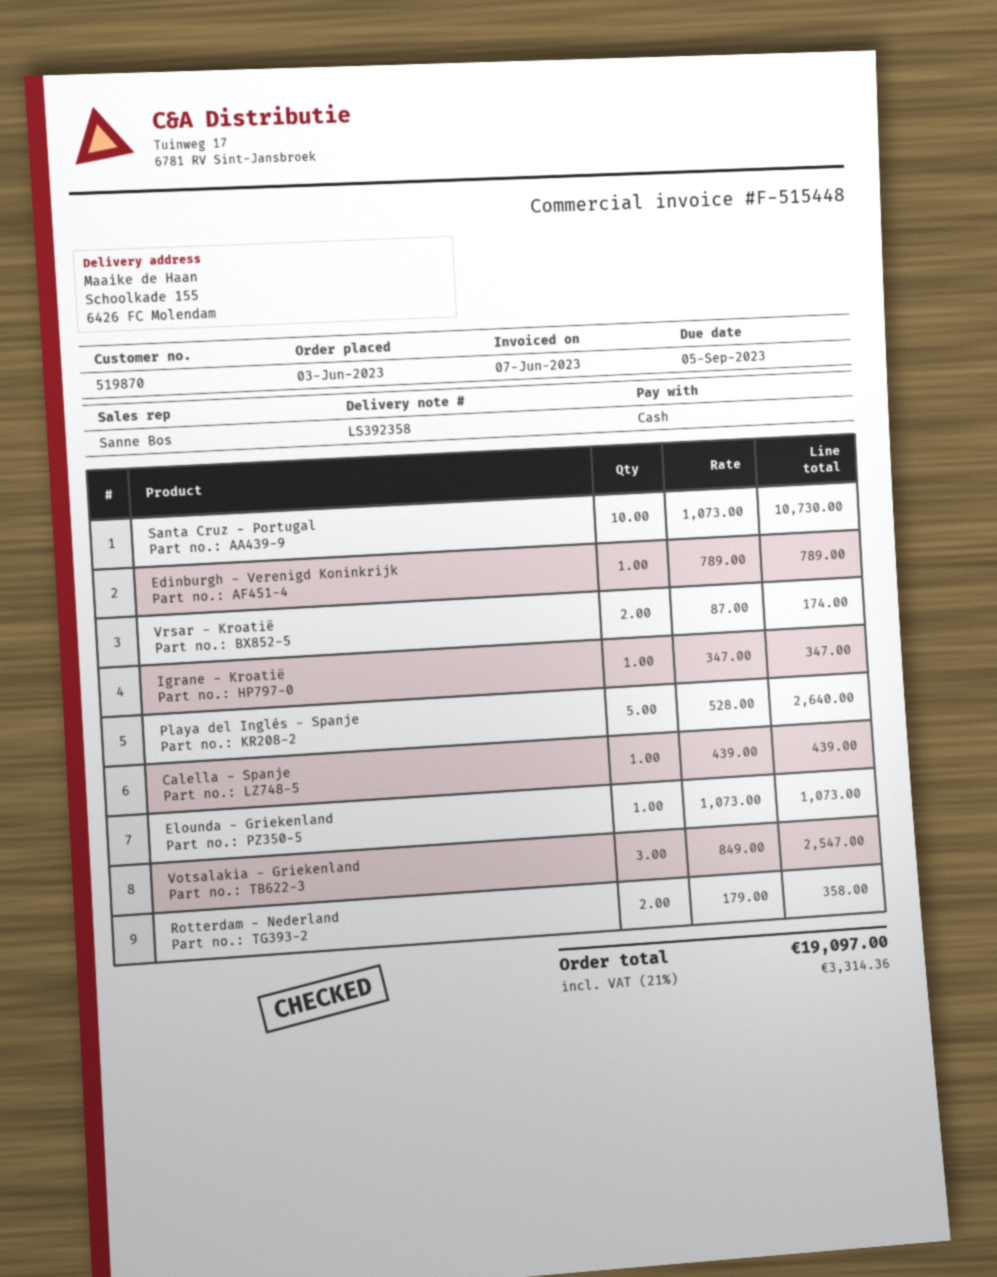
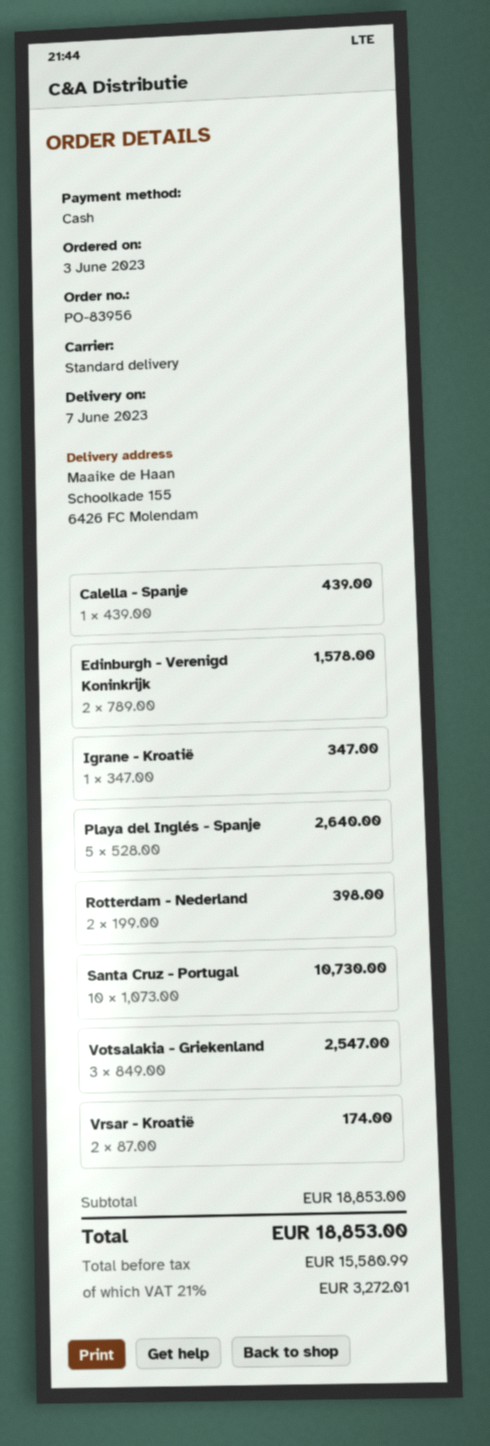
Edinburgh - Verenigd Koninkrijk: 1 x 789.00 = 789.00 -> 2 x 789.00 = 1578.00
Elounda - Griekenland: 1 x 1073.00 = 1073.00 -> none
Rotterdam - Nederland: 2 x 179.00 = 358.00 -> 2 x 199.00 = 398.00
tax: 21% = 3314.36 -> 21% = 3272.01
total: 19097.00 -> 18853.00

